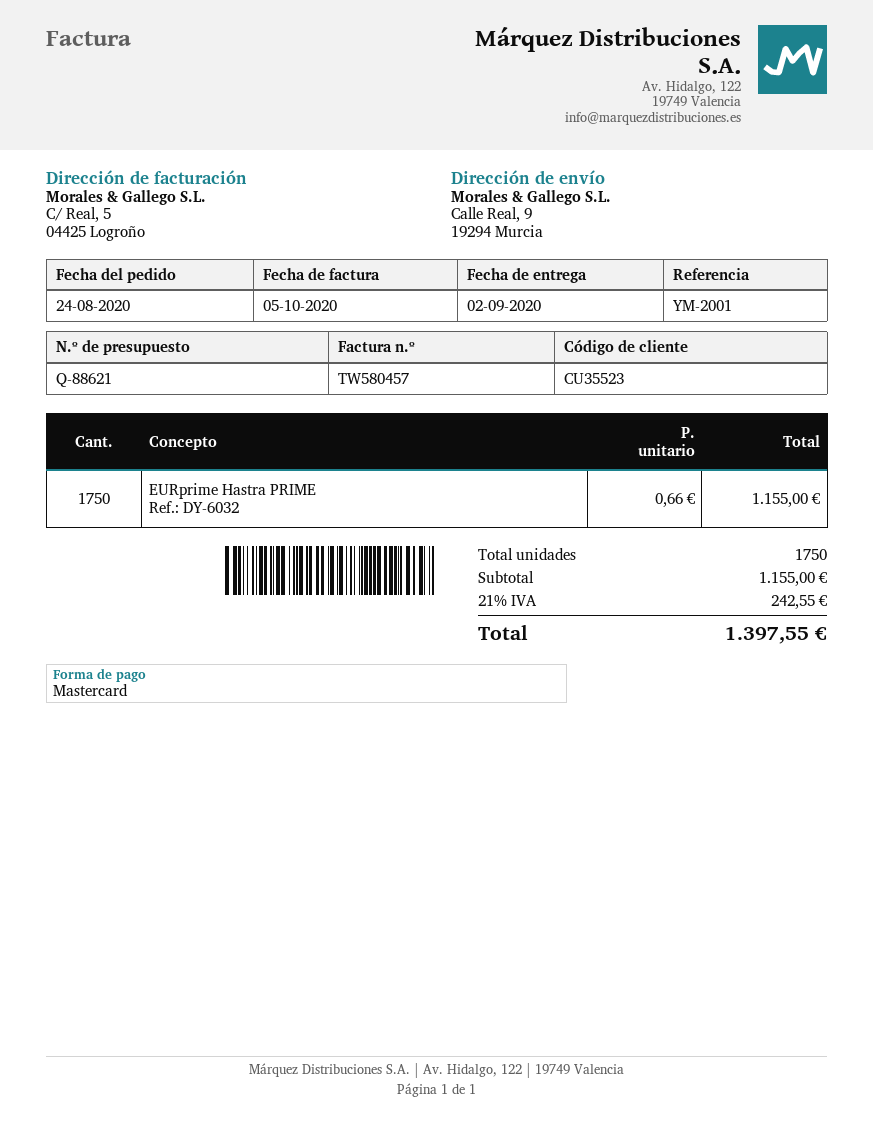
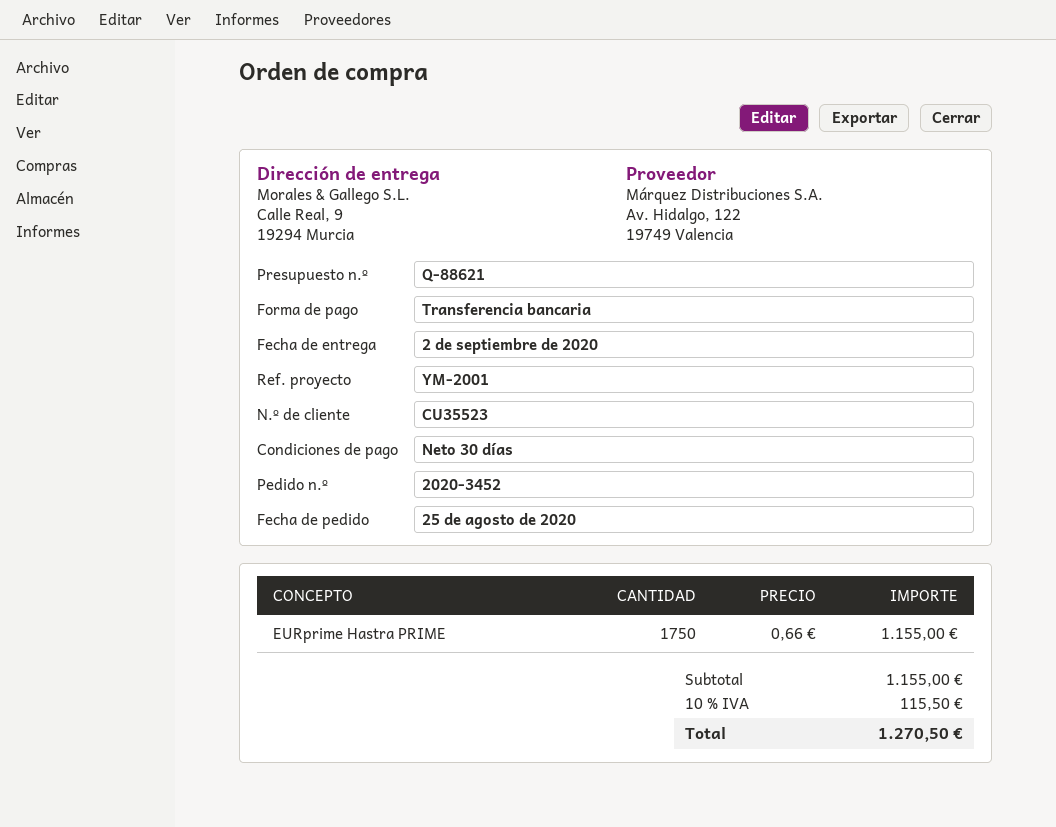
order date: 2020-08-24 -> 2020-08-25
payment method: Mastercard -> bank transfer
tax: 21% = 242.55 -> 10% = 115.50
total: 1397.55 -> 1270.50

